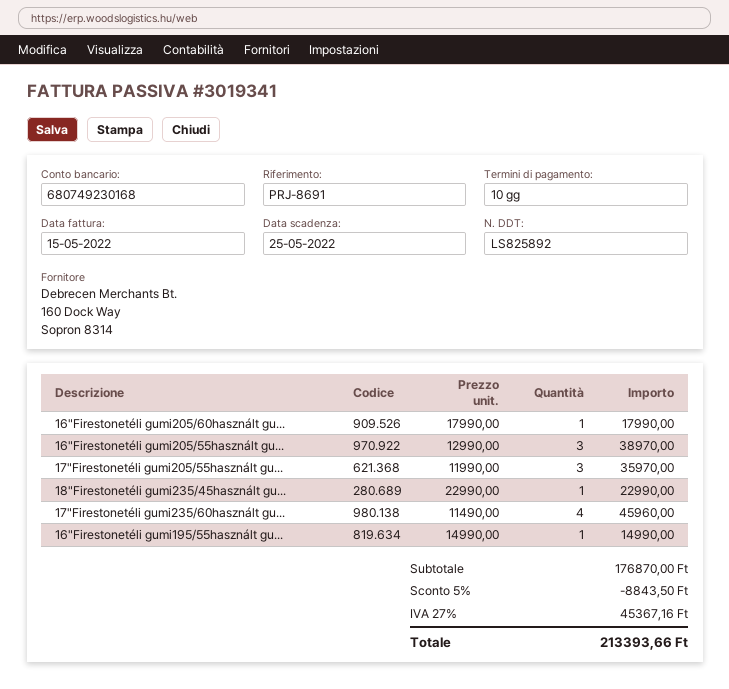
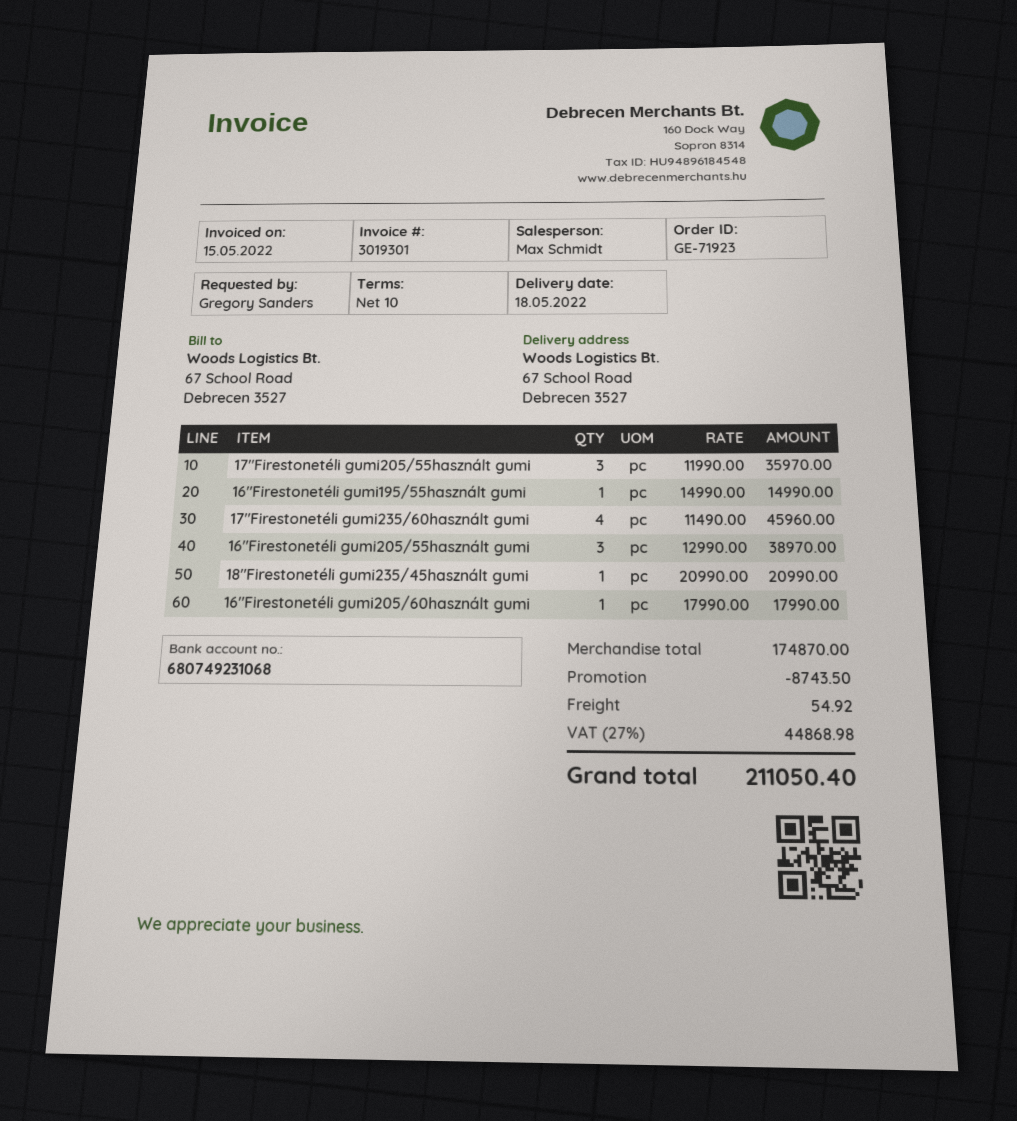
invoice number: 3019341 -> 3019301
bank account: 680749230168 -> 680749231068
18"Firestonetéli gumi235/45használt gu...: 1 x 22990.00 = 22990.00 -> 1 x 20990.00 = 20990.00
subtotal: 176870.00 -> 174870.00
discount: 8843.50 -> 8743.50
shipping: none -> 54.92
tax: 27% = 45367.16 -> 27% = 44868.98
total: 213393.66 -> 211050.40

